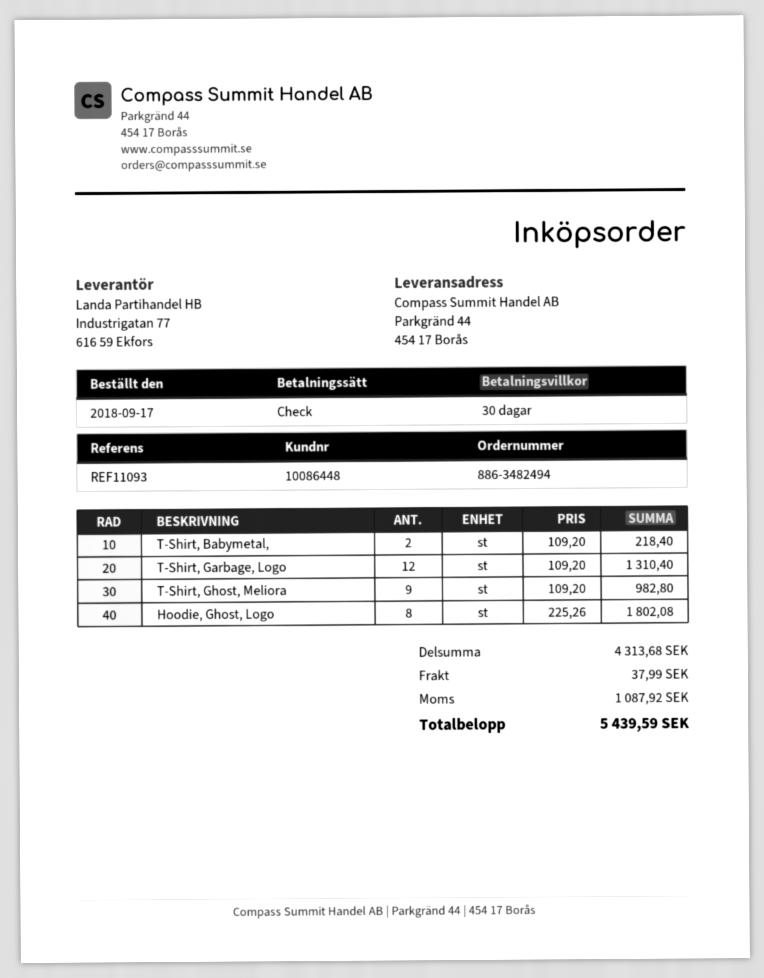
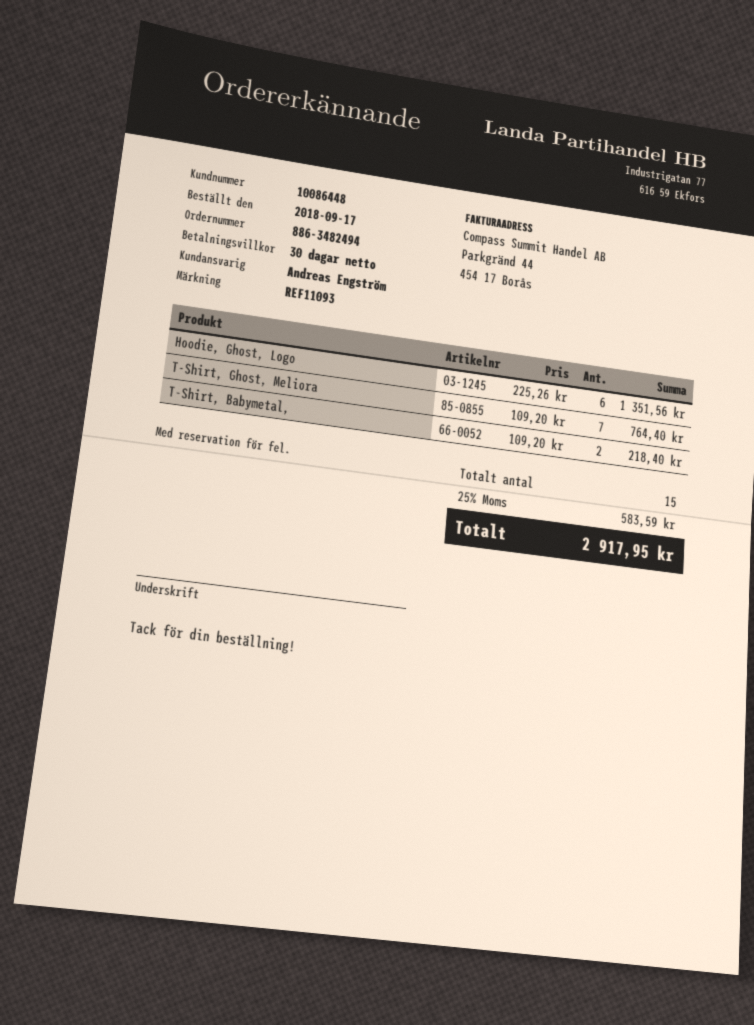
T-Shirt, Garbage, Logo: 12 x 109.20 = 1310.40 -> none
T-Shirt, Ghost, Meliora: 9 x 109.20 = 982.80 -> 7 x 109.20 = 764.40
Hoodie, Ghost, Logo: 8 x 225.26 = 1802.08 -> 6 x 225.26 = 1351.56
shipping: 37.99 -> none
tax: 1087.92 -> 583.59
total: 5439.59 -> 2917.95

